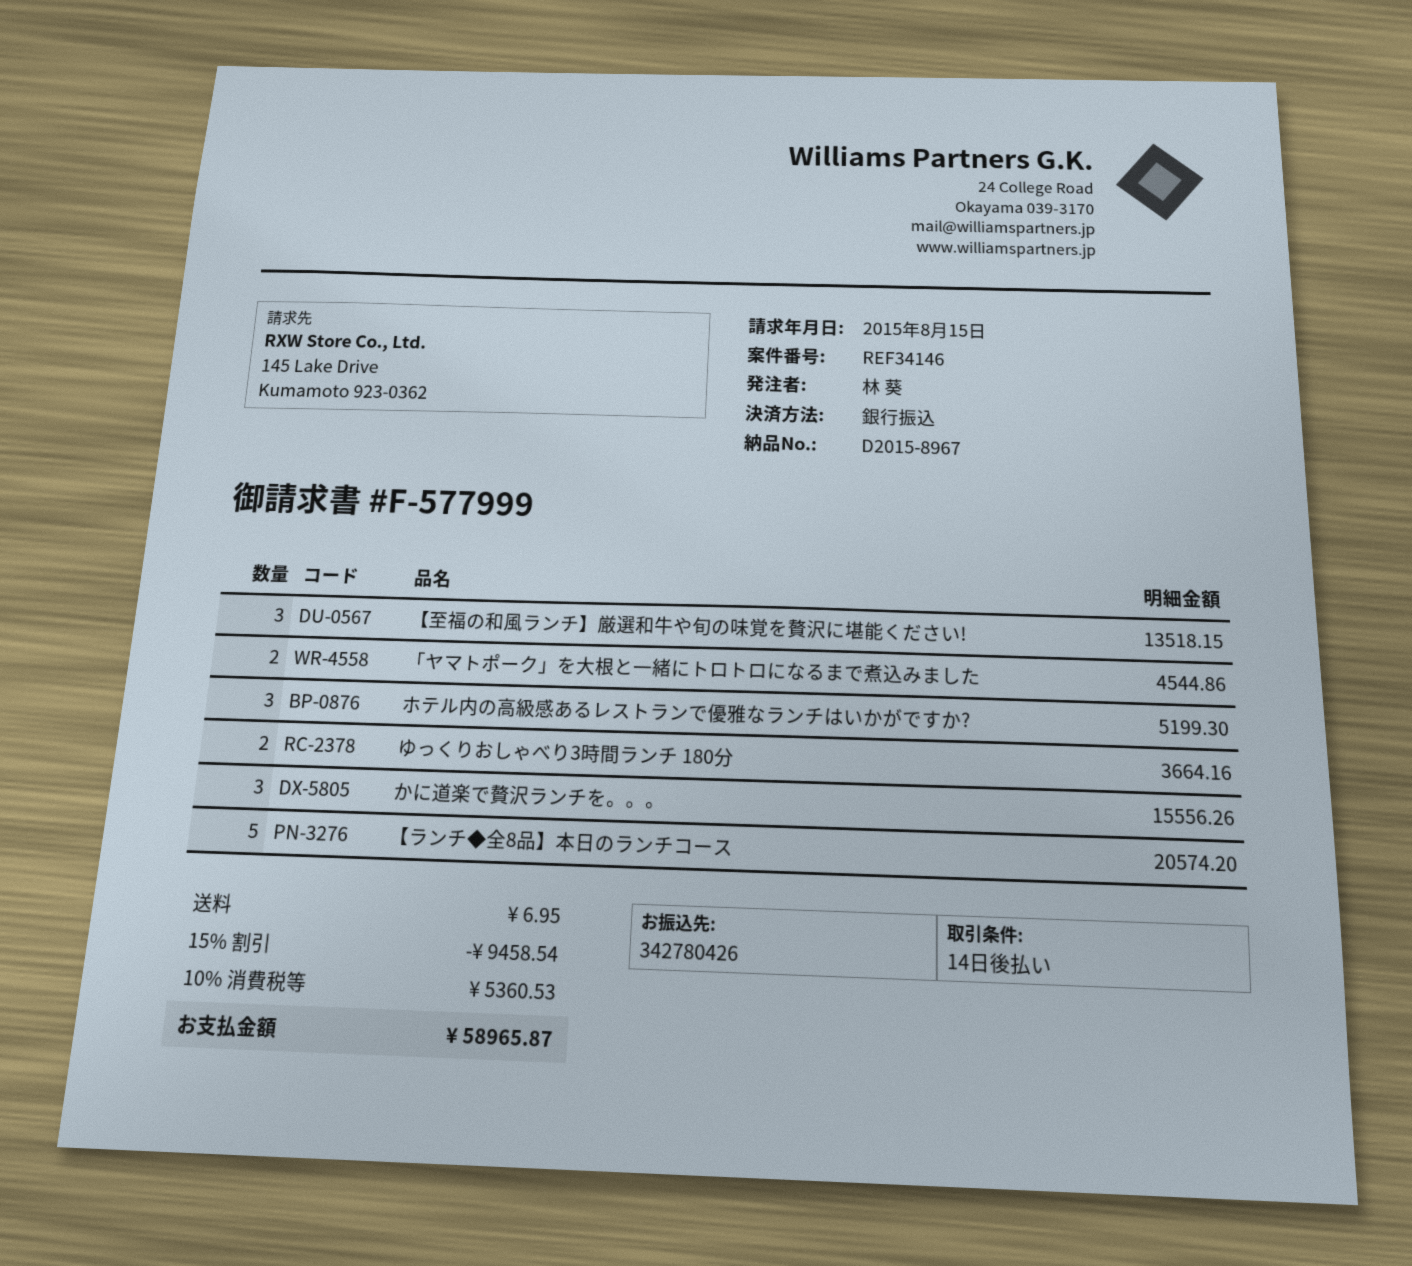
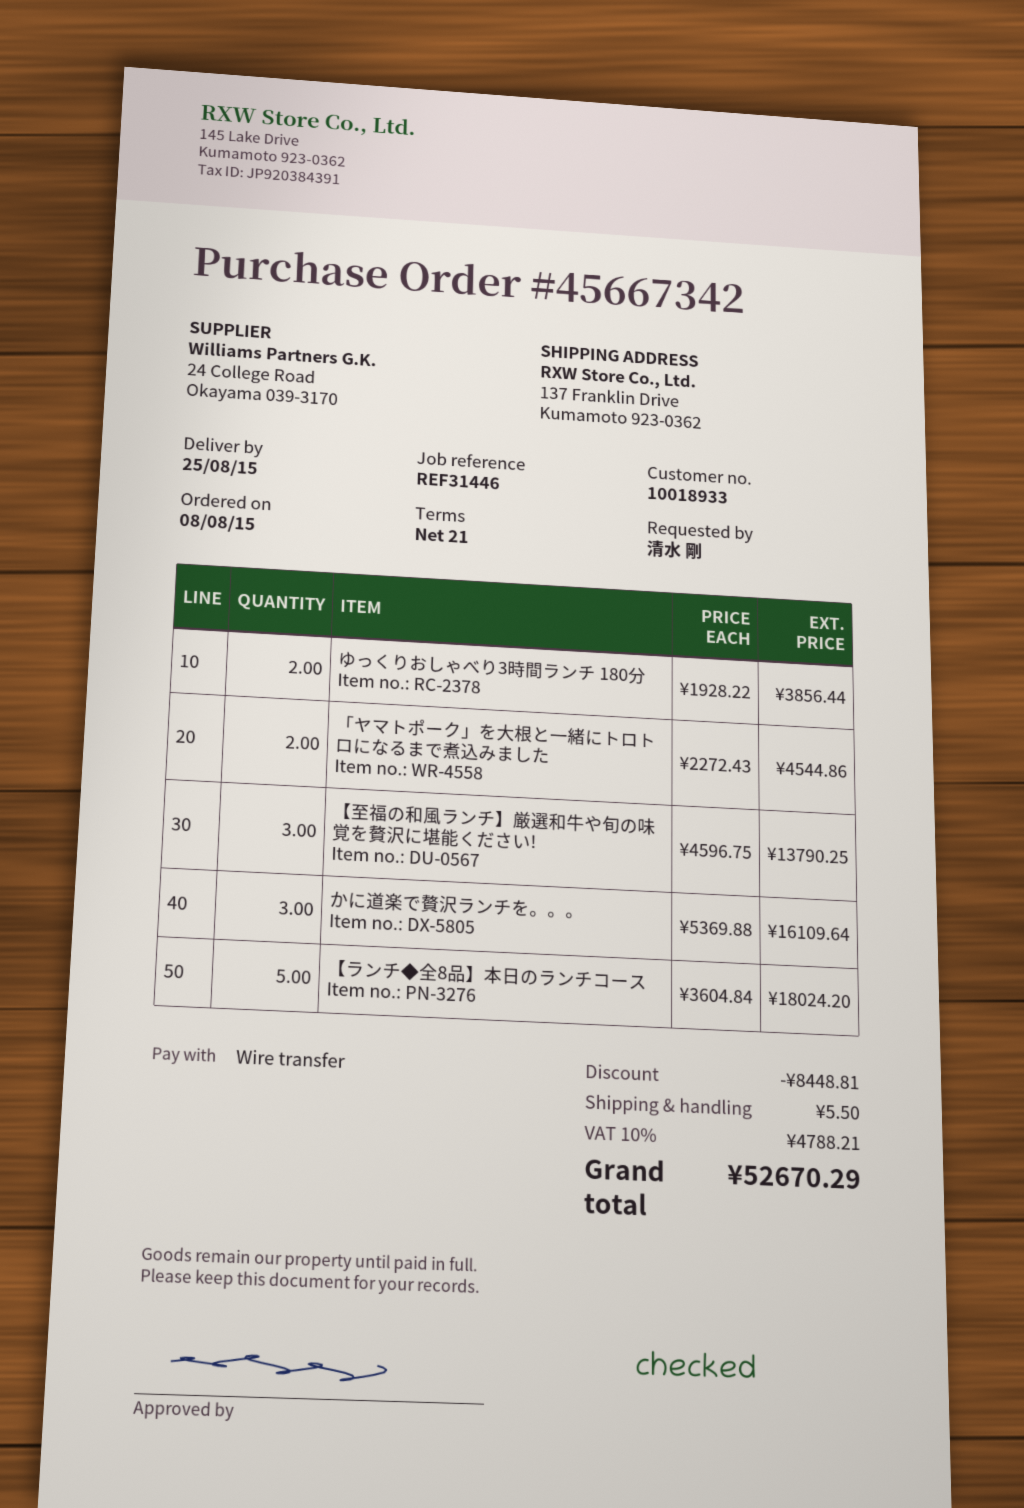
payment terms: 14 days -> 21 days
reference: REF34146 -> REF31446
ordered by: 林 葵 -> 清水 剛
【至福の和風ランチ】厳選和牛や旬の味覚を贅沢に堪能ください!: 3 for 13518.15 -> 3 for 13790.25
ホテル内の高級感あるレストランで優雅なランチはいかがですか?: 3 for 5199.30 -> none
ゆっくりおしゃべり3時間ランチ 180分: 2 for 3664.16 -> 2 for 3856.44
かに道楽で贅沢ランチを。。。: 3 for 15556.26 -> 3 for 16109.64
【ランチ◆全8品】本日のランチコース: 5 for 20574.20 -> 5 for 18024.20
discount: 9458.54 -> 8448.81
shipping: 6.95 -> 5.50
tax: 10% = 5360.53 -> 10% = 4788.21
total: 58965.87 -> 52670.29

